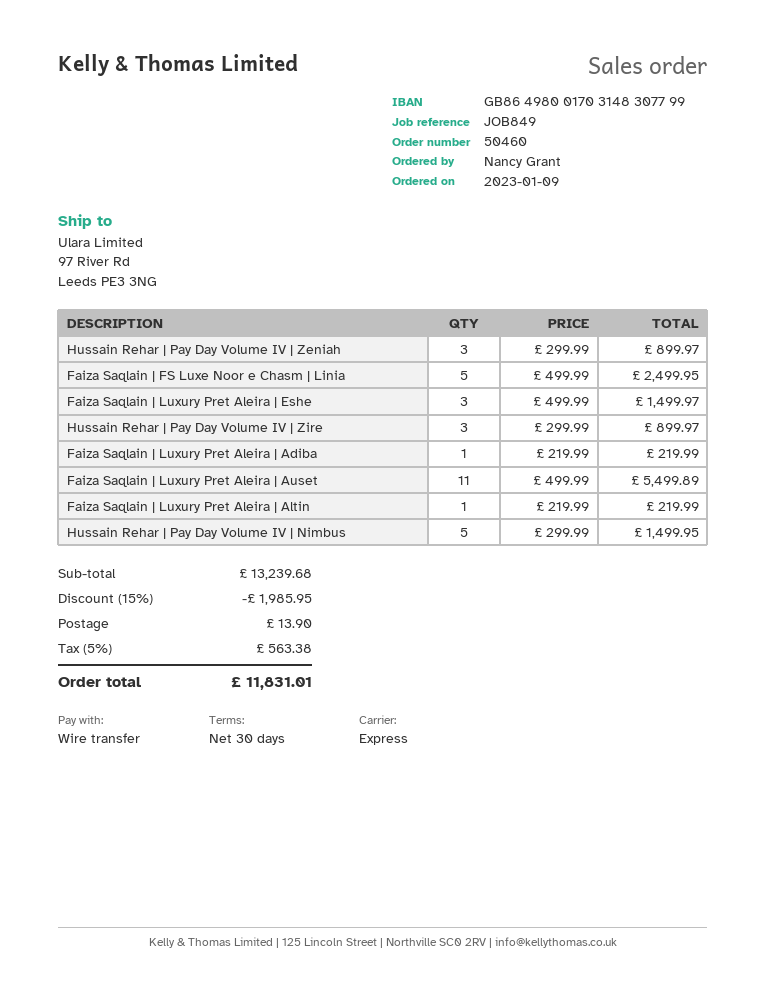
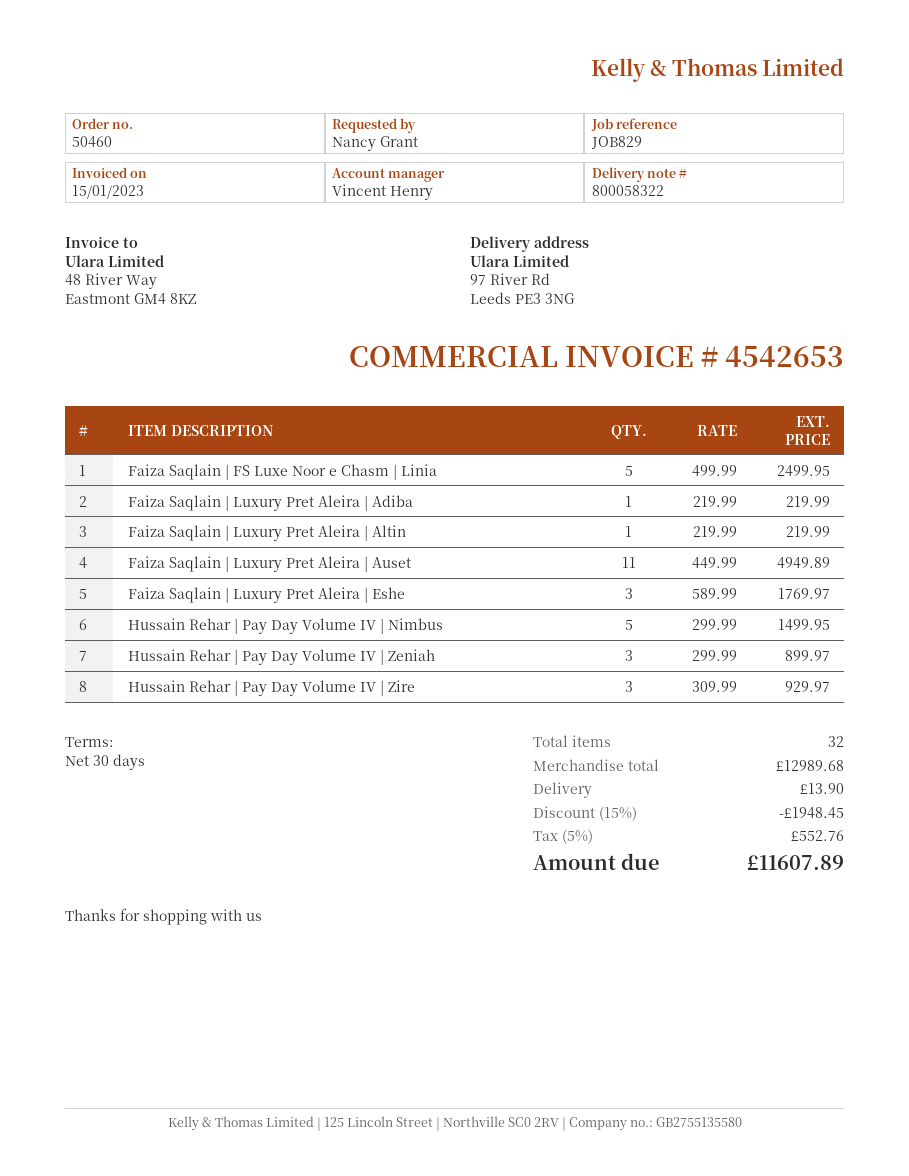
reference: JOB849 -> JOB829
Faiza Saqlain | Luxury Pret Aleira | Eshe: 3 x 499.99 = 1499.97 -> 3 x 589.99 = 1769.97
Hussain Rehar | Pay Day Volume IV | Zire: 3 x 299.99 = 899.97 -> 3 x 309.99 = 929.97
Faiza Saqlain | Luxury Pret Aleira | Auset: 11 x 499.99 = 5499.89 -> 11 x 449.99 = 4949.89
subtotal: 13239.68 -> 12989.68
discount: 15% = 1985.95 -> 15% = 1948.45
tax: 5% = 563.38 -> 5% = 552.76
total: 11831.01 -> 11607.89

